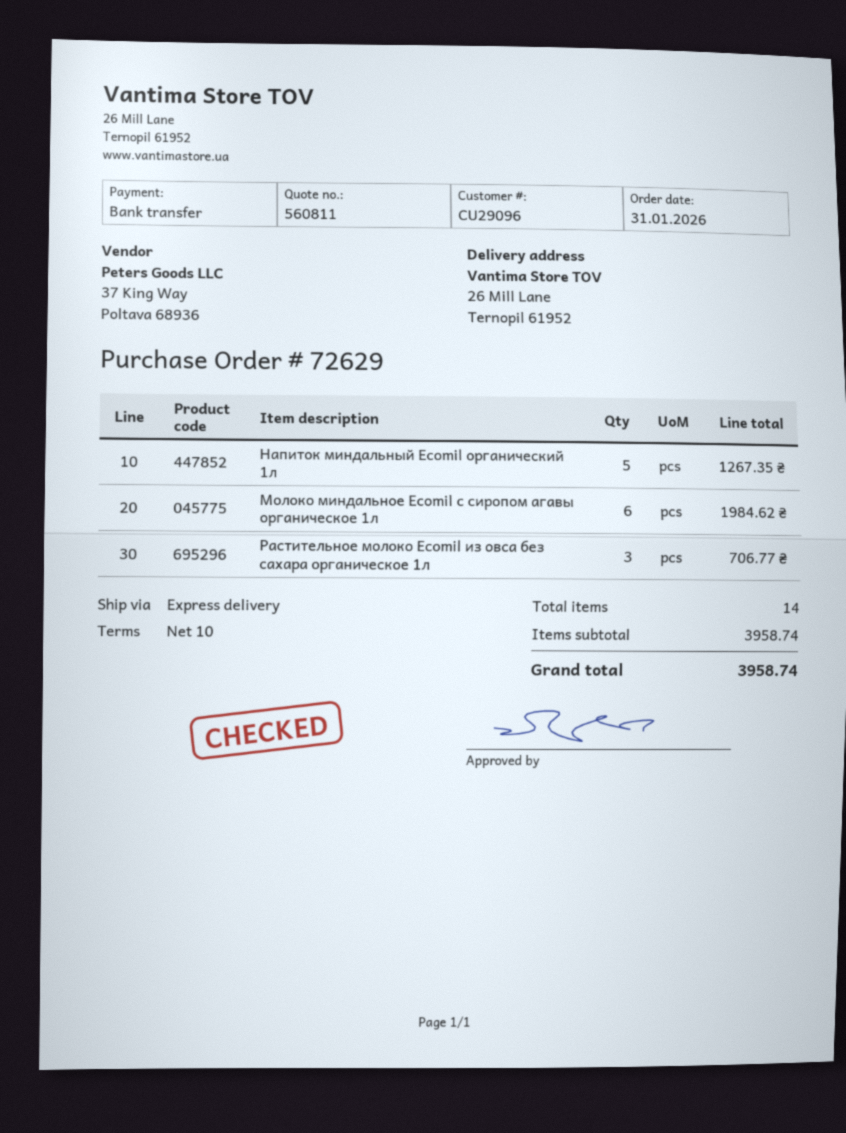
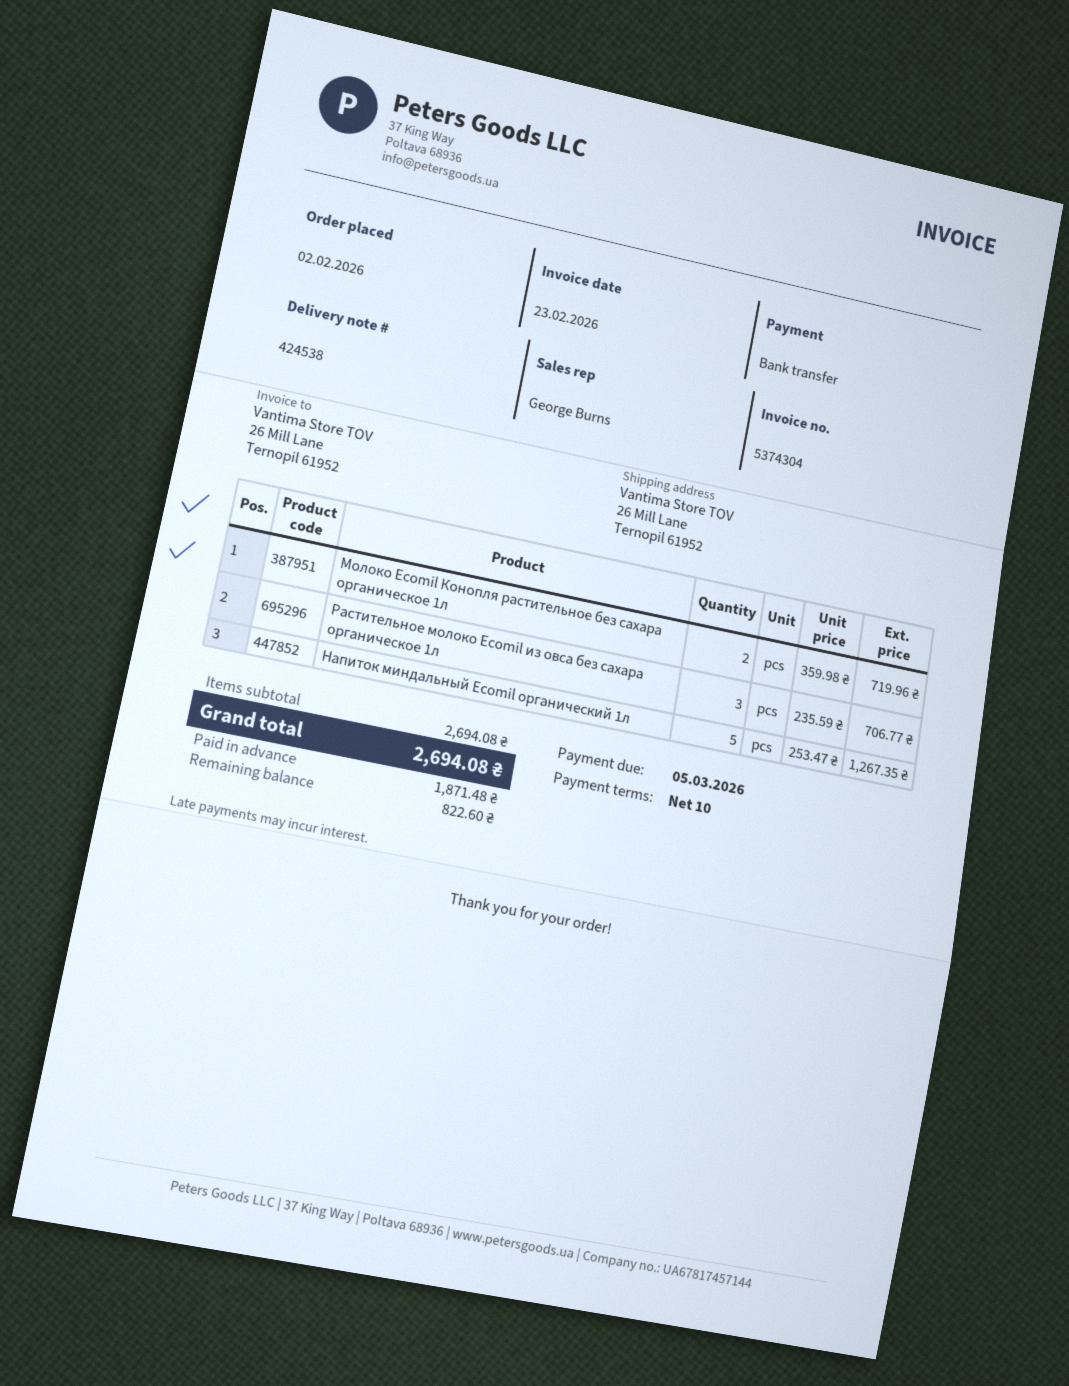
order date: 2026-01-31 -> 2026-02-02
Молоко миндальное Ecomil с сиропом агавы органическое 1л: 6 for 1984.62 -> none
Молоко Ecomil Конопля растительное без сахара органическое 1л: none -> 2 for 719.96
subtotal: 3958.74 -> 2694.08
total: 3958.74 -> 2694.08

